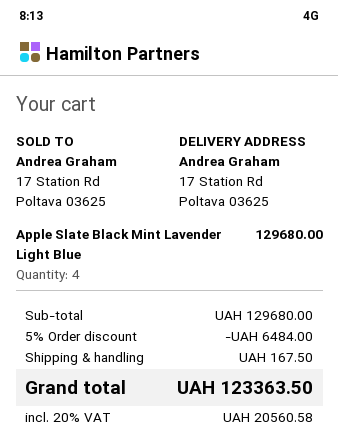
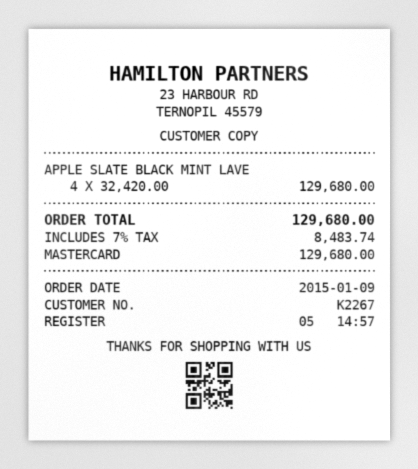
discount: 5% = 6484.00 -> none
shipping: 167.50 -> none
tax: 20% = 20560.58 -> 7% = 8483.74
total: 123363.50 -> 129680.00

